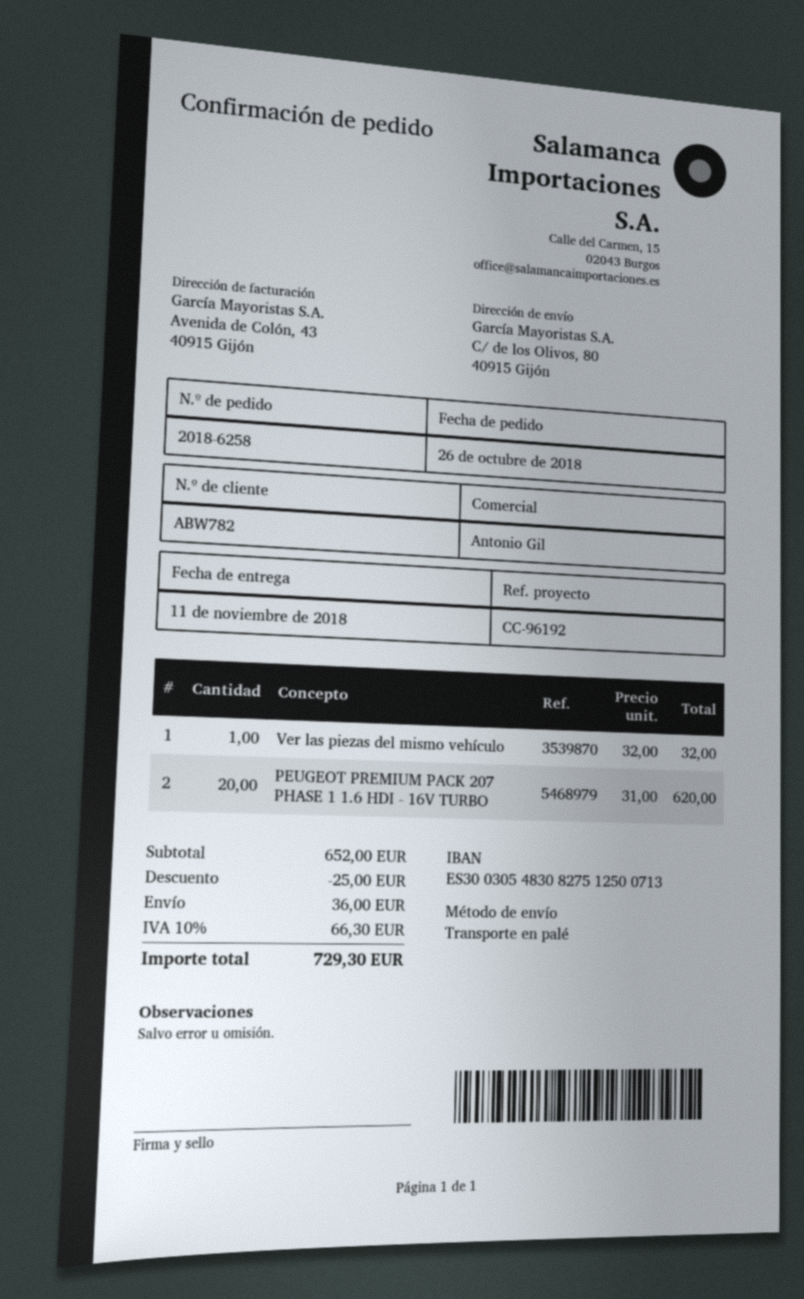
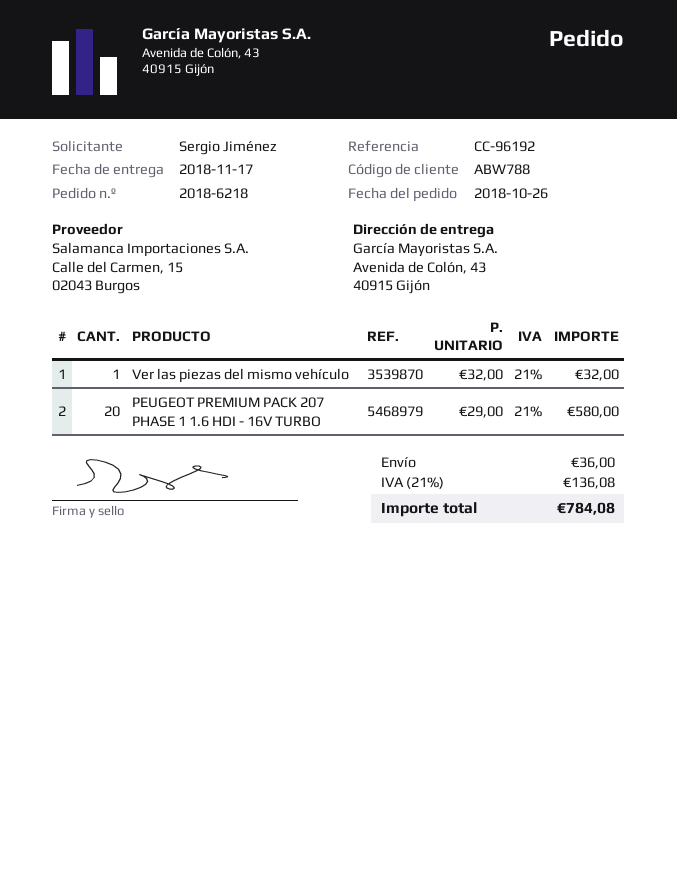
order number: 2018-6258 -> 2018-6218
delivery date: 2018-11-11 -> 2018-11-17
customer number: ABW782 -> ABW788
ship to: C/ de los Olivos, 80, 40915 Gijón -> Avenida de Colón, 43, 40915 Gijón
PEUGEOT PREMIUM PACK 207 PHASE 1 1.6 HDI - 16V TURBO: 20 x 31.00 = 620.00 -> 20 x 29.00 = 580.00
discount: 25.00 -> none
tax: 10% = 66.30 -> 21% = 136.08
total: 729.30 -> 784.08

